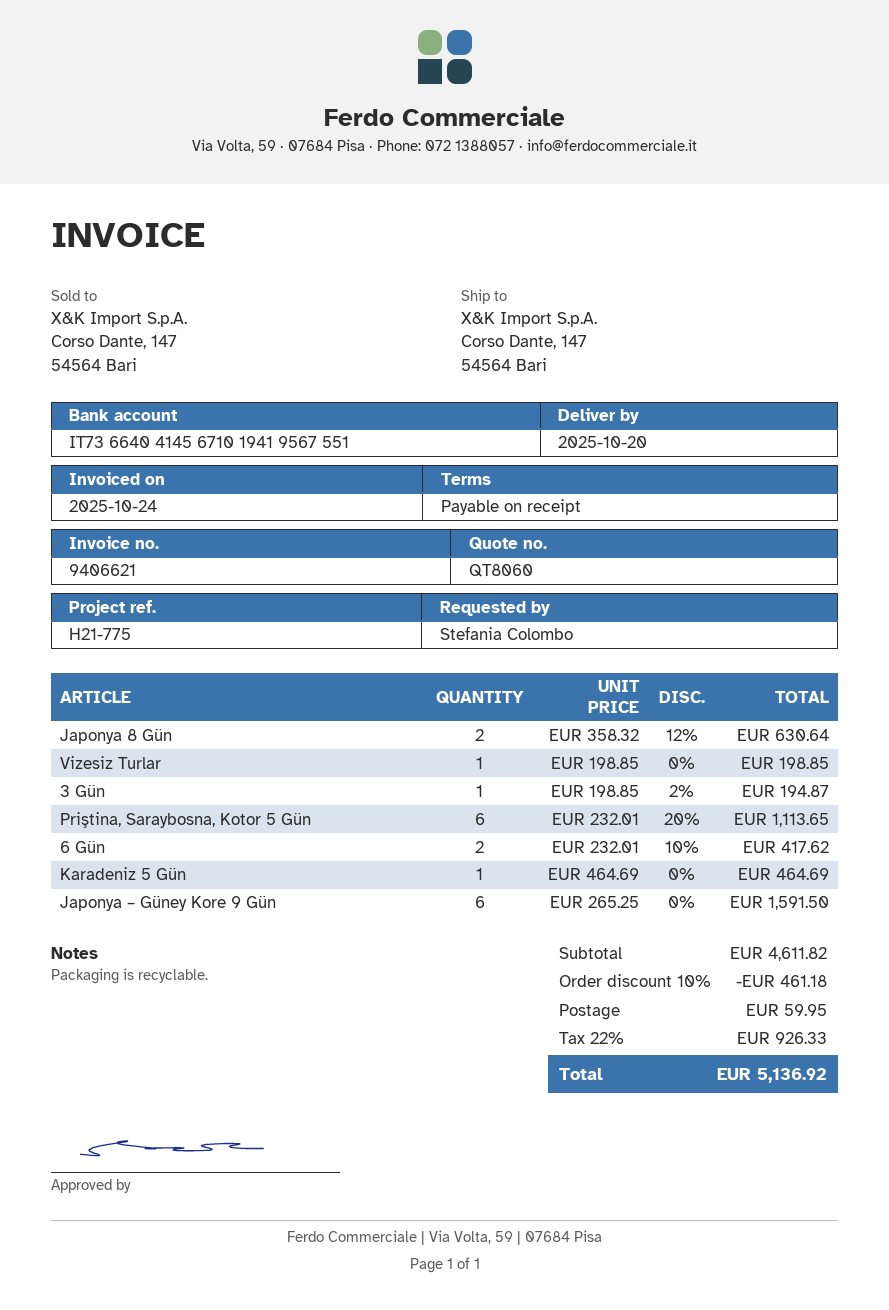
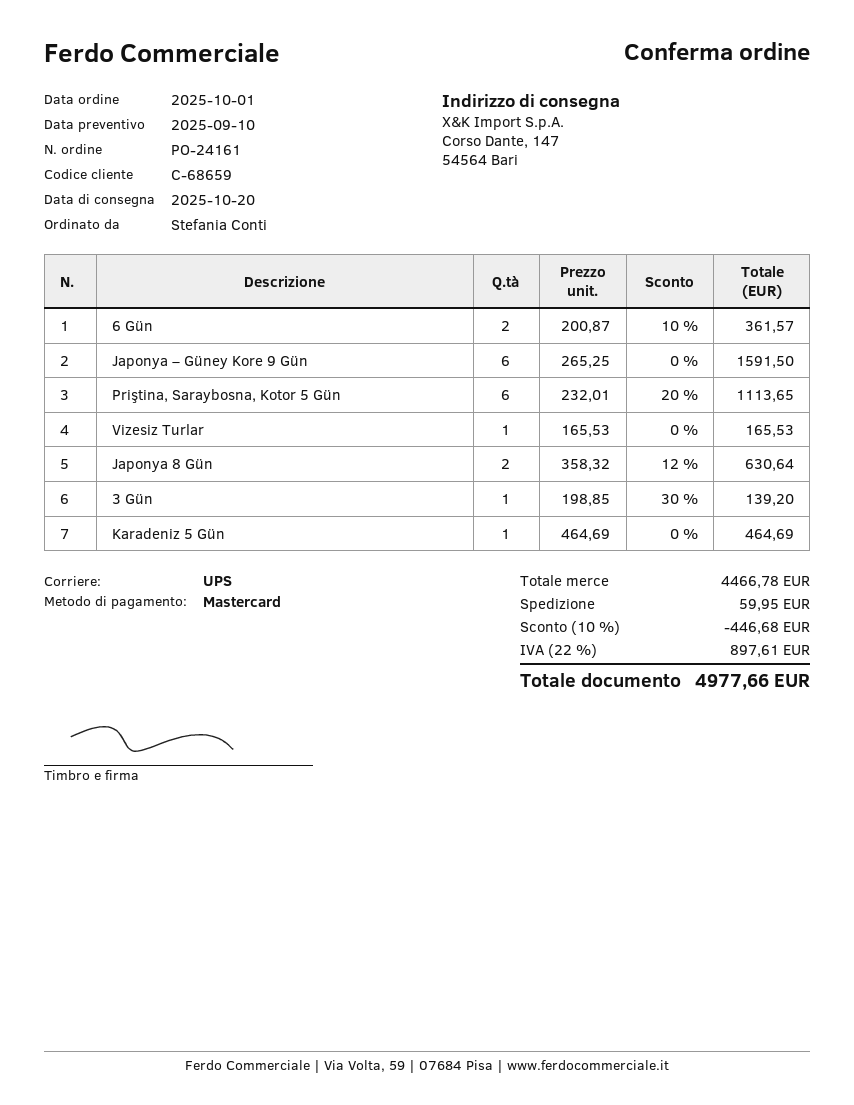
ordered by: Stefania Colombo -> Stefania Conti
Vizesiz Turlar: 1 x 198.85 = 198.85 -> 1 x 165.53 = 165.53
3 Gün: 1 x 198.85 - 2% = 194.87 -> 1 x 198.85 - 30% = 139.20
6 Gün: 2 x 232.01 - 10% = 417.62 -> 2 x 200.87 - 10% = 361.57
subtotal: 4611.82 -> 4466.78
discount: 10% = 461.18 -> 10% = 446.68
tax: 22% = 926.33 -> 22% = 897.61
total: 5136.92 -> 4977.66

